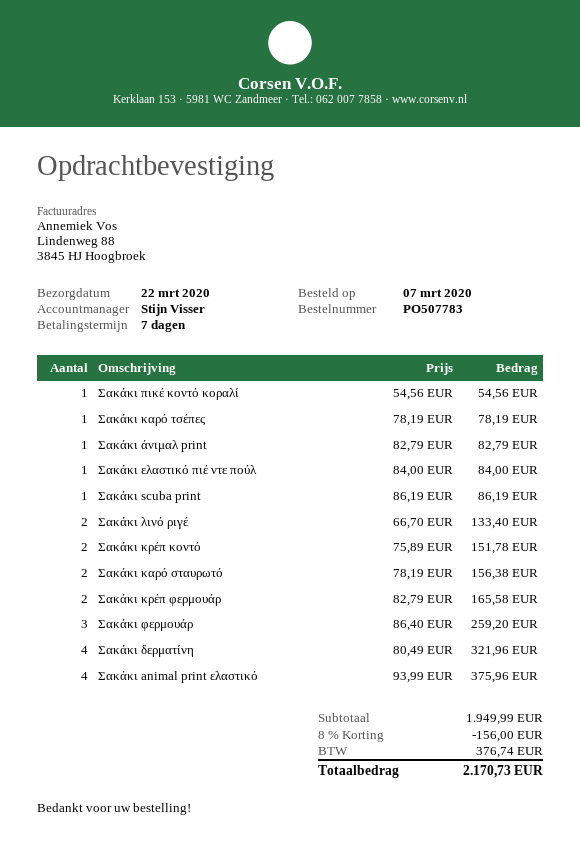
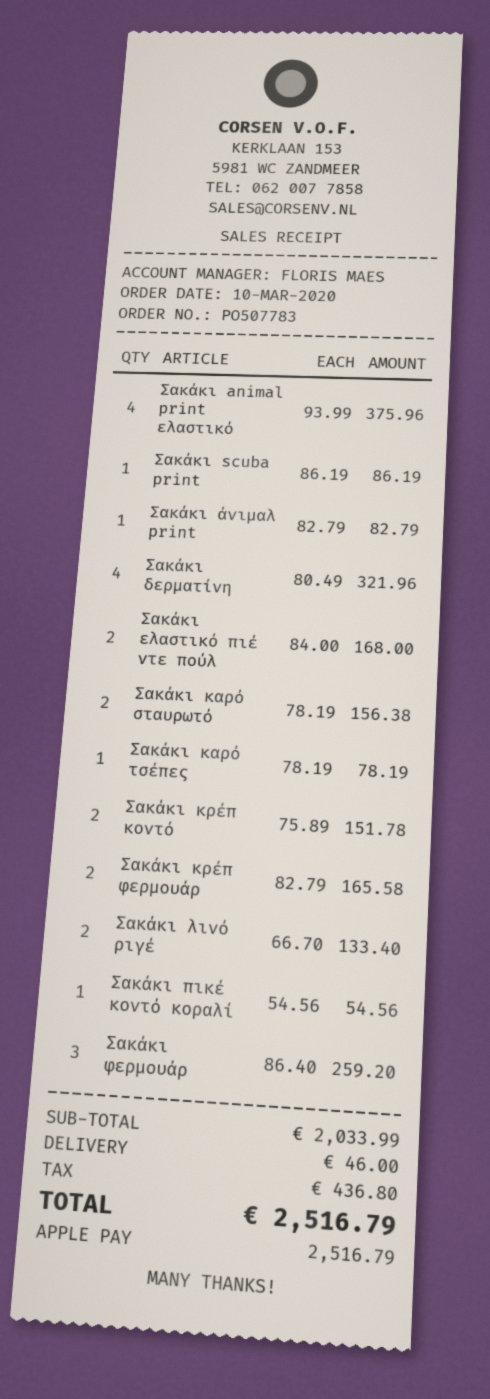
order date: 2020-03-07 -> 2020-03-10
sales rep: Stijn Visser -> FLORIS MAES
Σακάκι ελαστικό πιέ ντε πούλ: 1 x 84.00 = 84.00 -> 2 x 84.00 = 168.00
subtotal: 1949.99 -> 2033.99
discount: 8% = 156.00 -> none
shipping: none -> 46.00
tax: 376.74 -> 436.80
total: 2170.73 -> 2516.79

